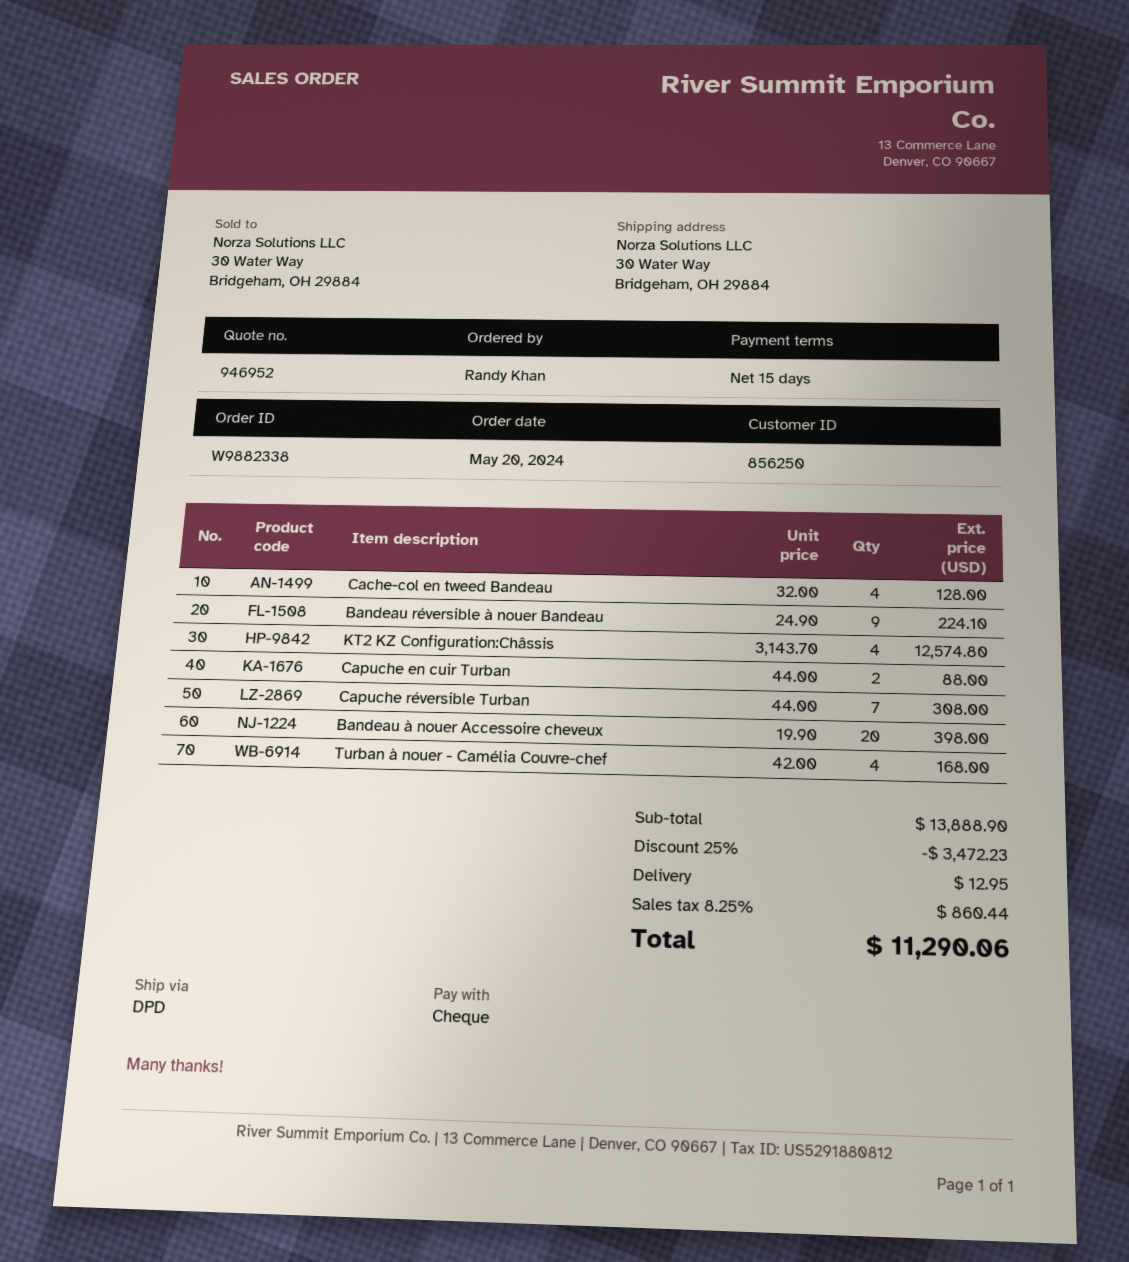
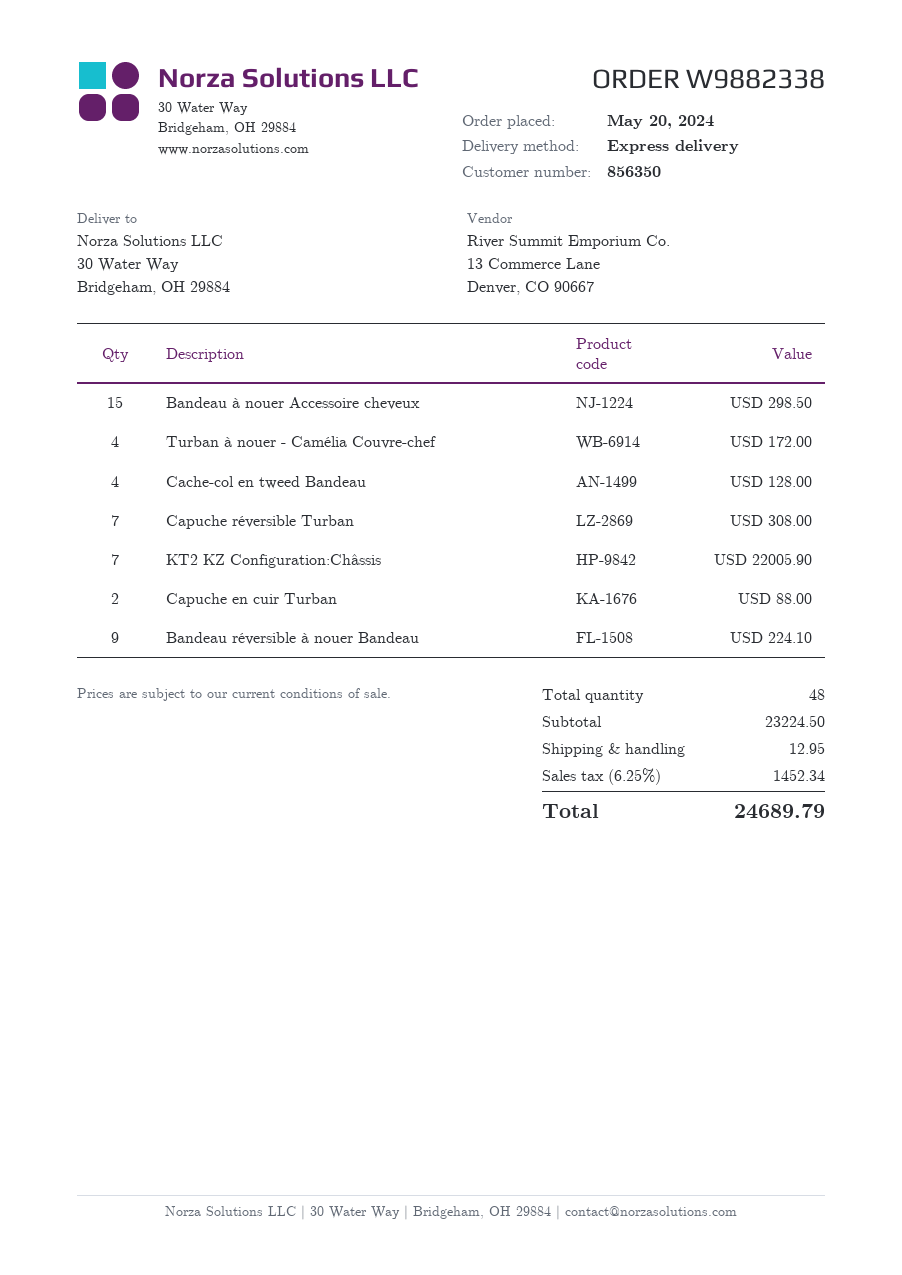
customer number: 856250 -> 856350
shipping method: DPD -> express
KT2 KZ Configuration:Châssis: 4 for 12574.80 -> 7 for 22005.90
Bandeau à nouer Accessoire cheveux: 20 for 398.00 -> 15 for 298.50
Turban à nouer - Camélia Couvre-chef: 4 for 168.00 -> 4 for 172.00
subtotal: 13888.90 -> 23224.50
discount: 25% = 3472.23 -> none
tax: 8.25% = 860.44 -> 6.25% = 1452.34
total: 11290.06 -> 24689.79

